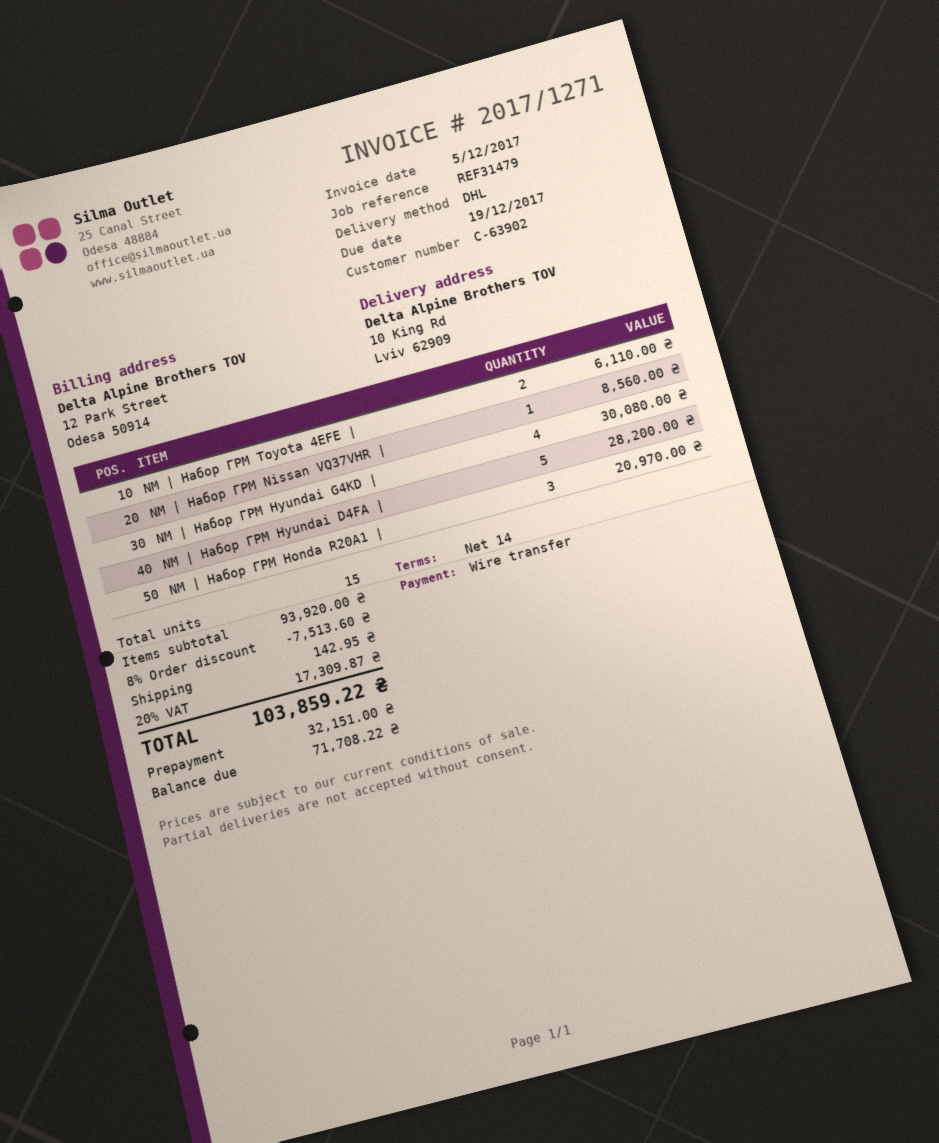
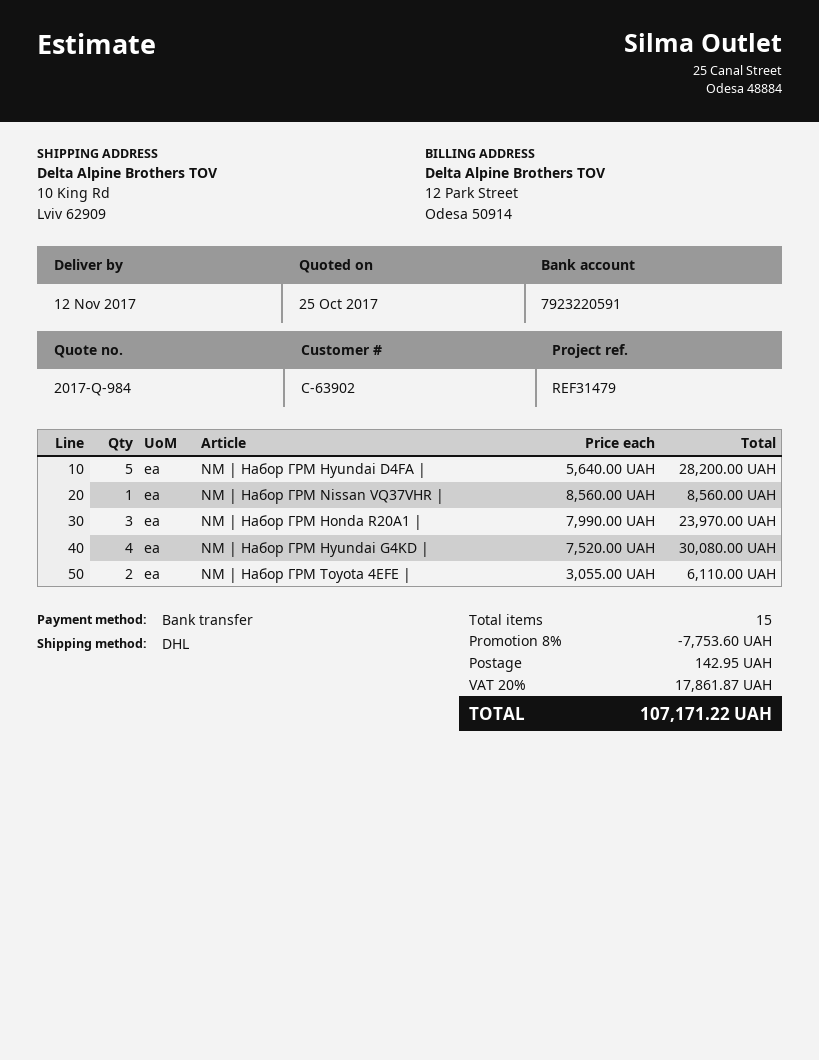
NM | Набор ГРМ Honda R20A1 |: 3 for 20970.00 -> 3 for 23970.00
discount: 8% = 7513.60 -> 8% = 7753.60
tax: 20% = 17309.87 -> 20% = 17861.87
total: 103859.22 -> 107171.22

